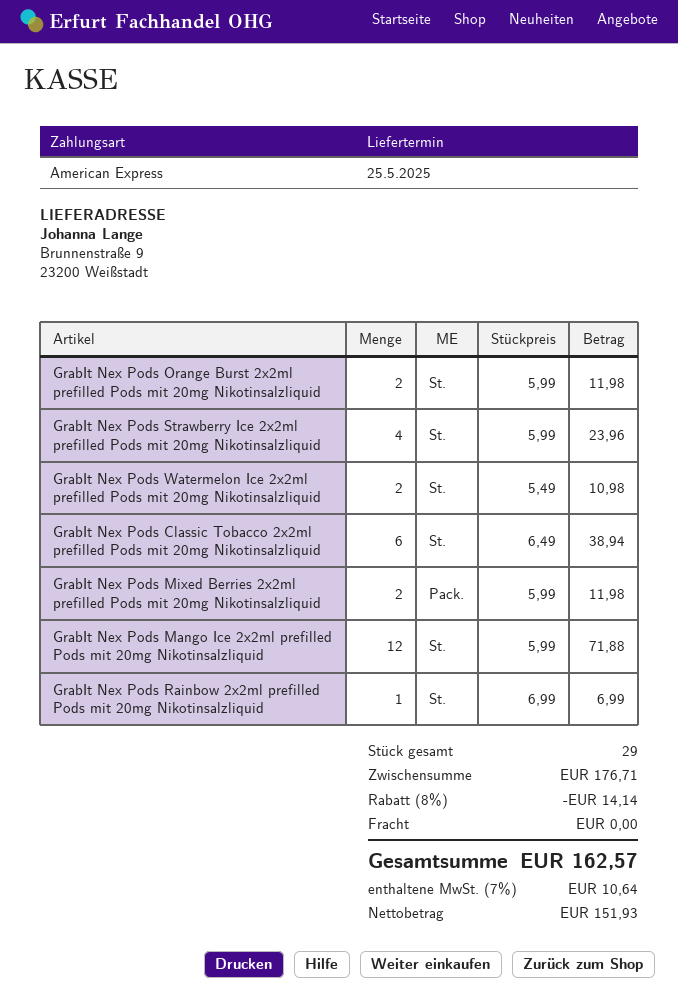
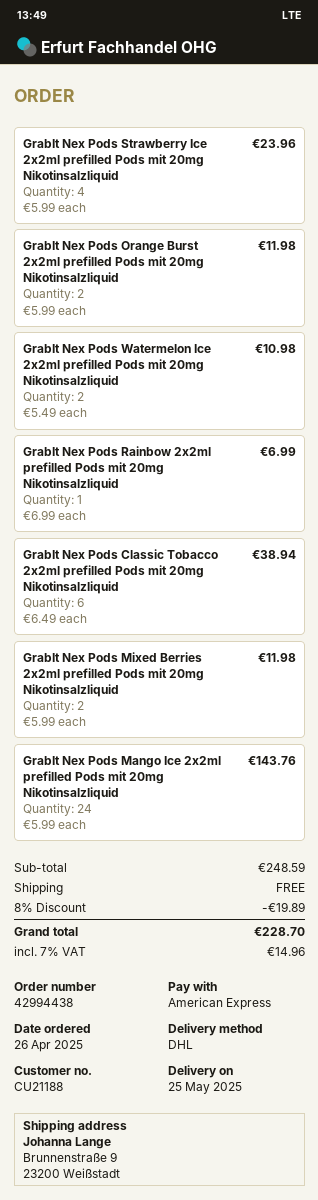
GrabIt Nex Pods Mango Ice 2x2ml prefilled Pods mit 20mg Nikotinsalzliquid: 12 x 5.99 = 71.88 -> 24 x 5.99 = 143.76
subtotal: 176.71 -> 248.59
discount: 8% = 14.14 -> 8% = 19.89
tax: 7% = 10.64 -> 7% = 14.96
total: 162.57 -> 228.70

